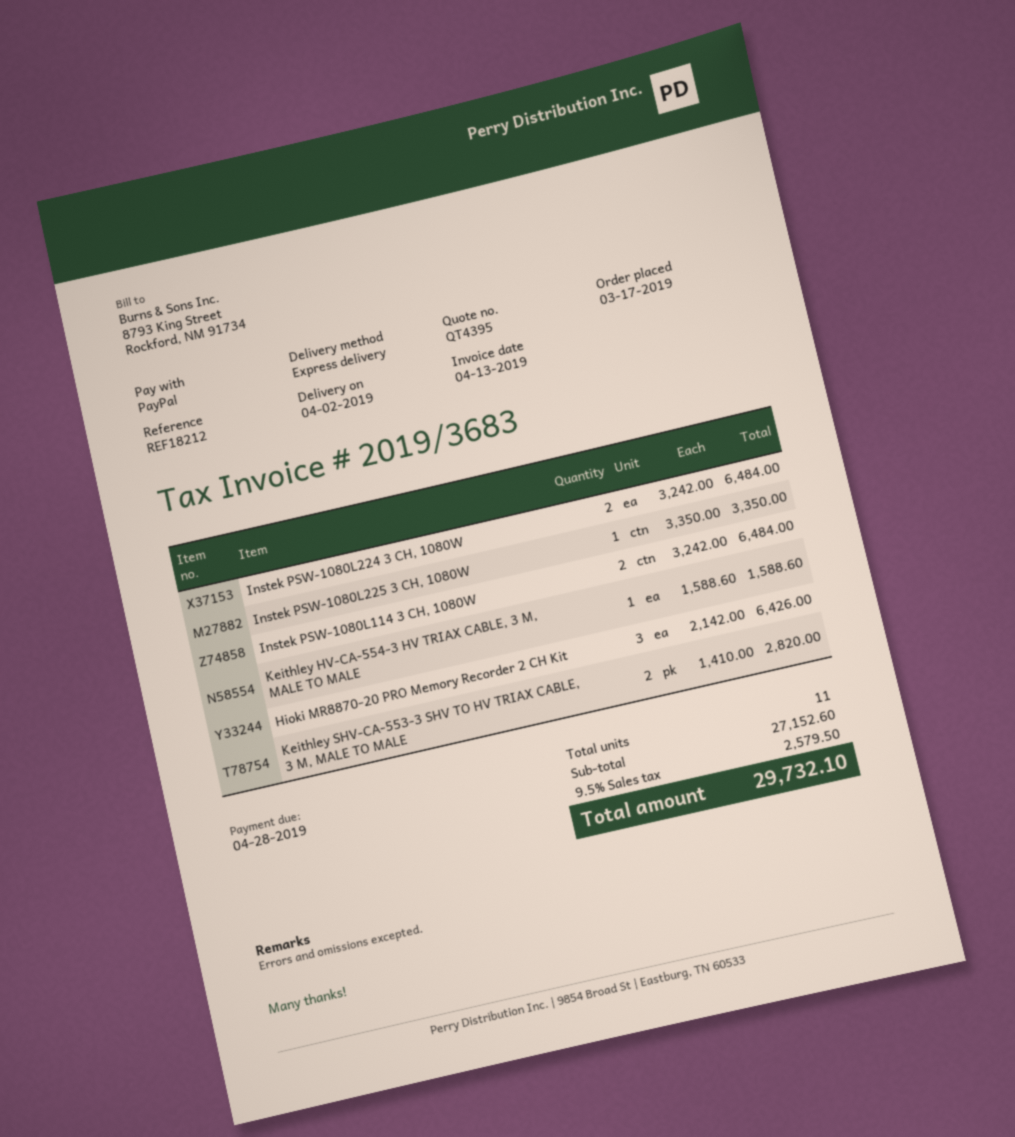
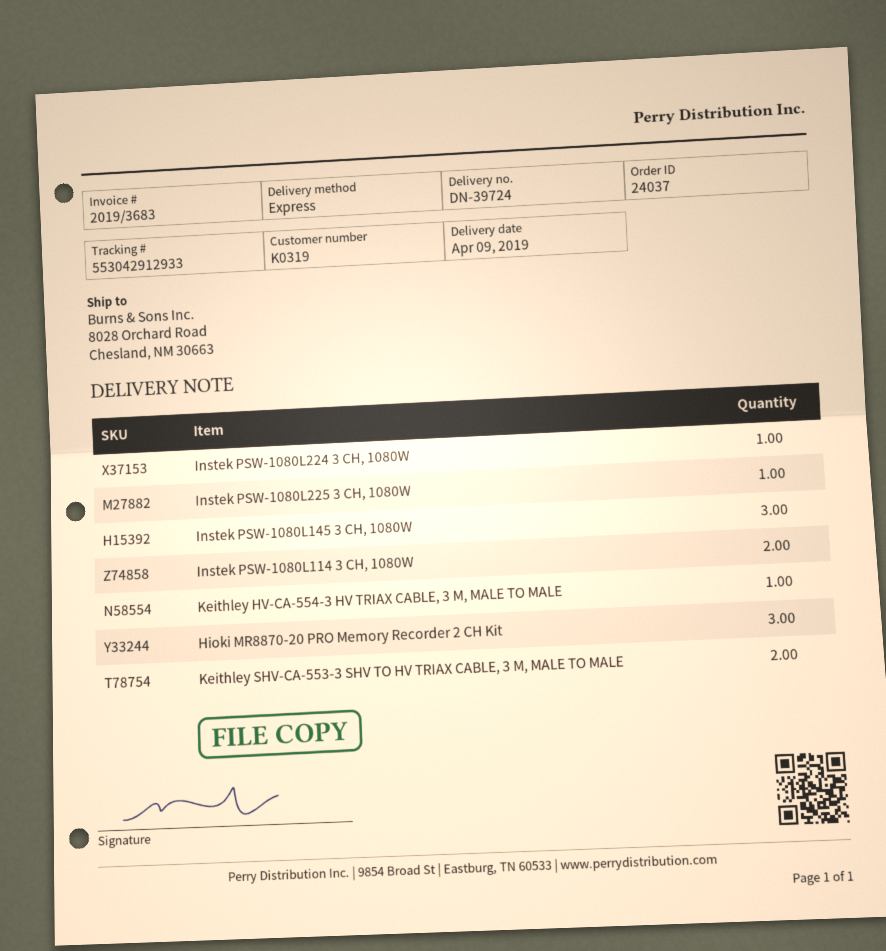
delivery date: 2019-04-02 -> 2019-04-09
Instek PSW-1080L224 3 CH, 1080W: 2 -> 1
Instek PSW-1080L145 3 CH, 1080W: none -> 3

